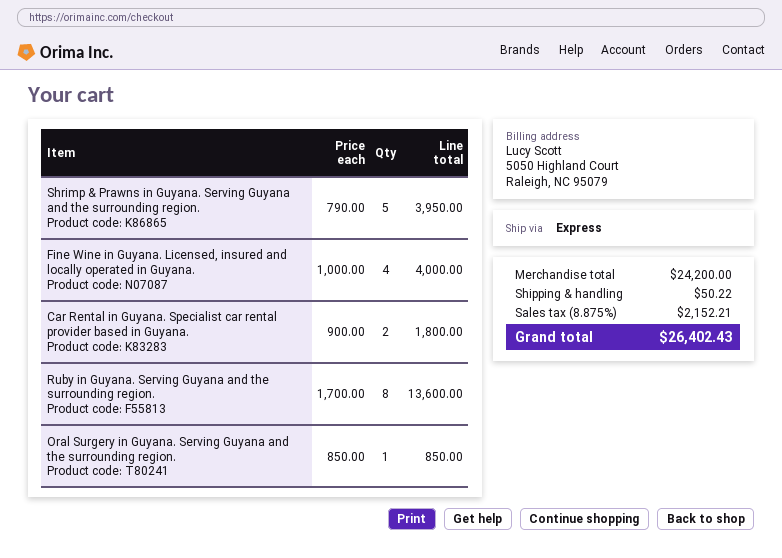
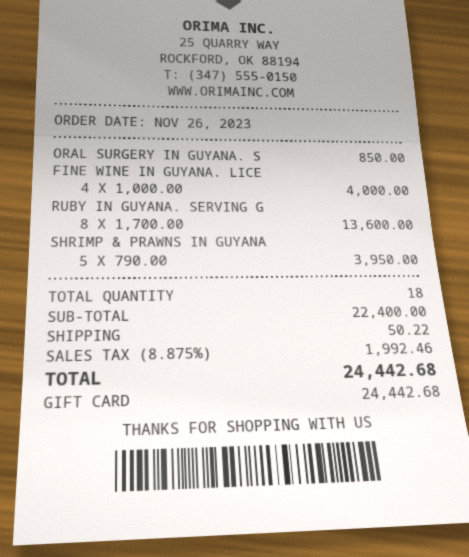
Car Rental in Guyana. Specialist car rental provider based in Guyana.: 2 x 900.00 = 1800.00 -> none
subtotal: 24200.00 -> 22400.00
tax: 8.875% = 2152.21 -> 8.875% = 1992.46
total: 26402.43 -> 24442.68

